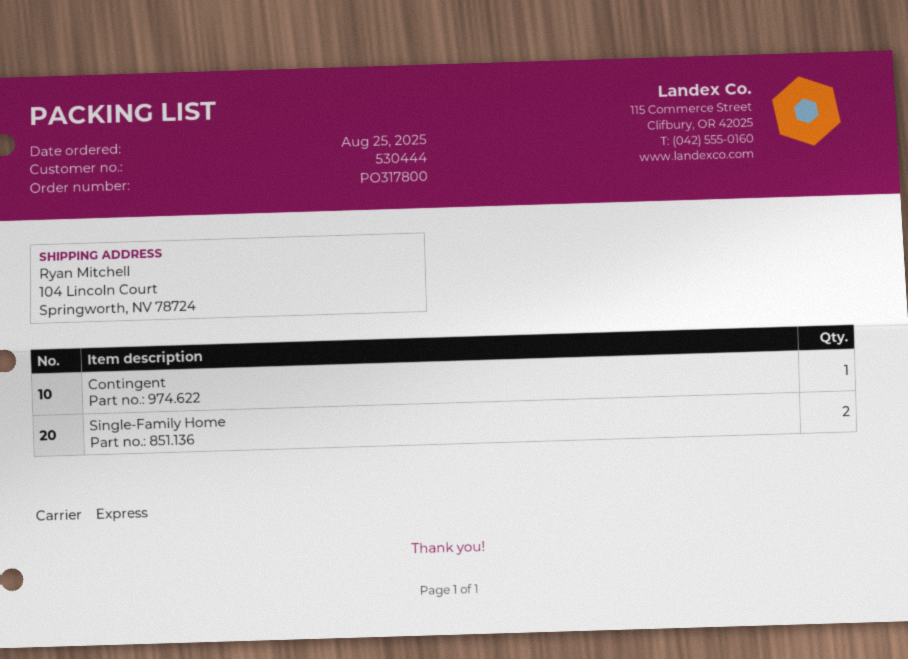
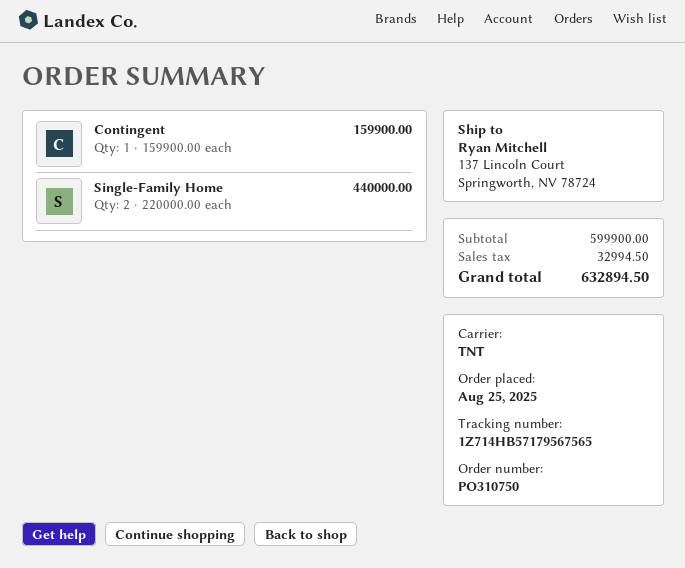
order number: PO317800 -> PO310750
shipping method: express -> TNT
ship to: 104 Lincoln Court, Springworth, NV 78724 -> 137 Lincoln Court, Springworth, NV 78724

